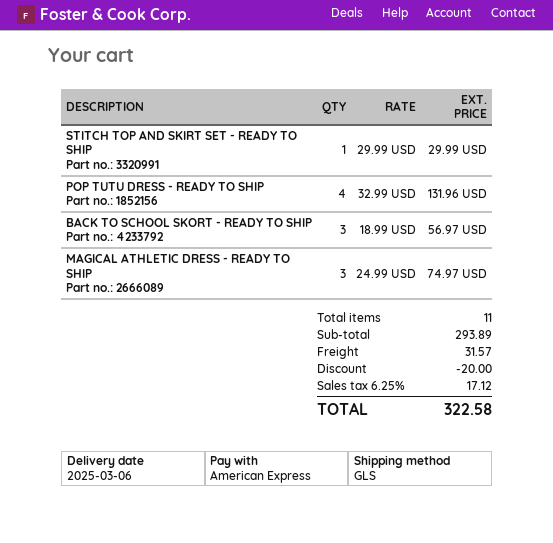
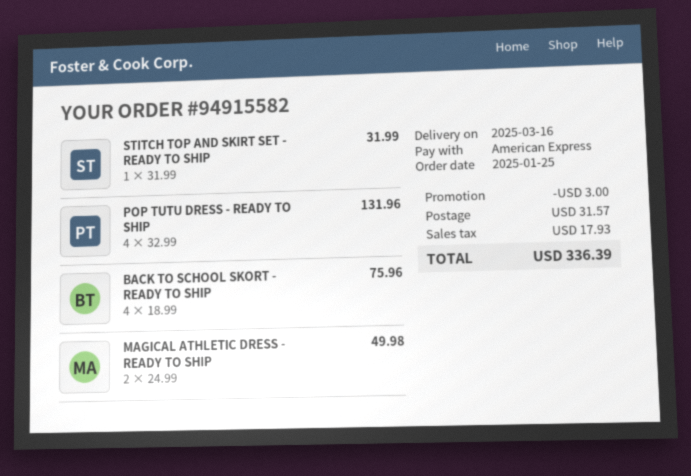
delivery date: 2025-03-06 -> 2025-03-16
STITCH TOP AND SKIRT SET - READY TO SHIP: 1 x 29.99 = 29.99 -> 1 x 31.99 = 31.99
BACK TO SCHOOL SKORT - READY TO SHIP: 3 x 18.99 = 56.97 -> 4 x 18.99 = 75.96
MAGICAL ATHLETIC DRESS - READY TO SHIP: 3 x 24.99 = 74.97 -> 2 x 24.99 = 49.98
discount: 20.00 -> 3.00
tax: 17.12 -> 17.93
total: 322.58 -> 336.39

